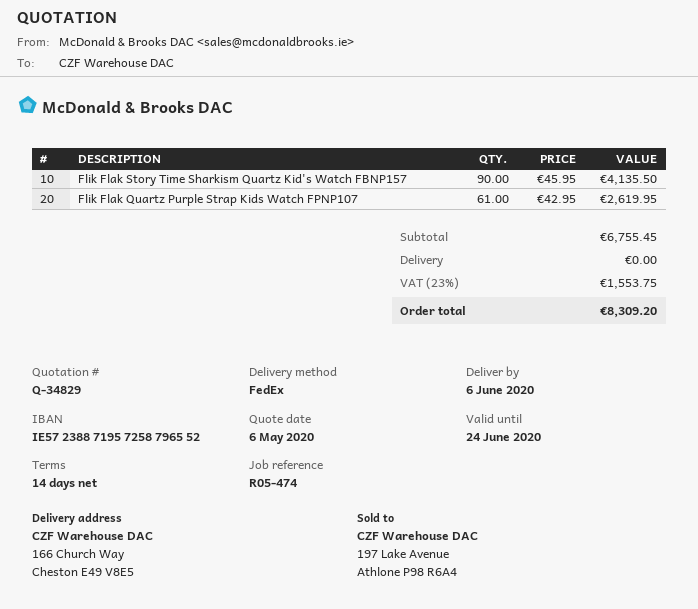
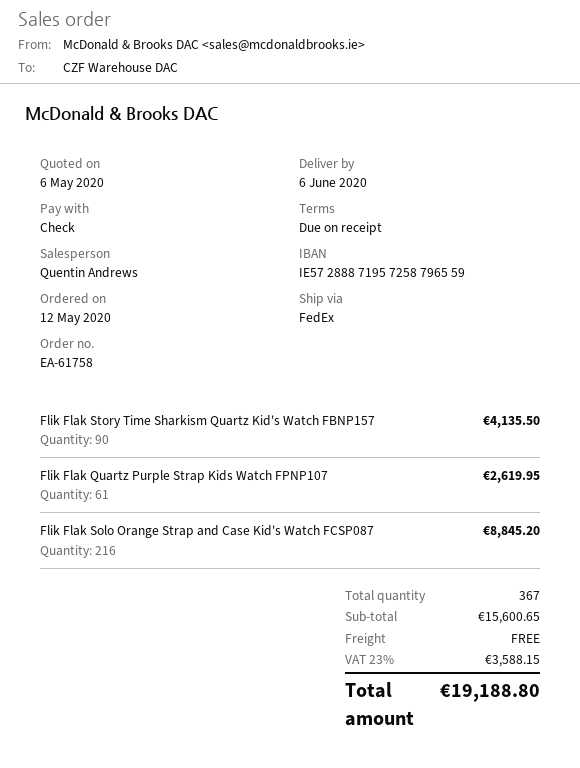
payment terms: 14 days -> on receipt
bank account: IE57238871957258796552 -> IE57288871957258796559
Flik Flak Solo Orange Strap and Case Kid's Watch FCSP087: none -> 216 for 8845.20
subtotal: 6755.45 -> 15600.65
tax: 23% = 1553.75 -> 23% = 3588.15
total: 8309.20 -> 19188.80

